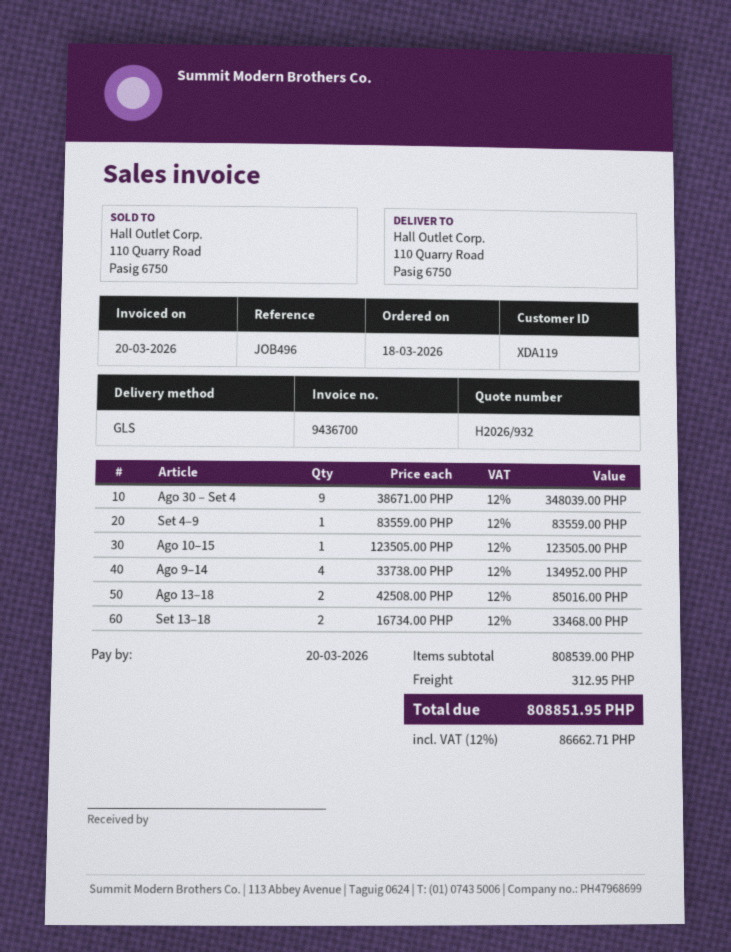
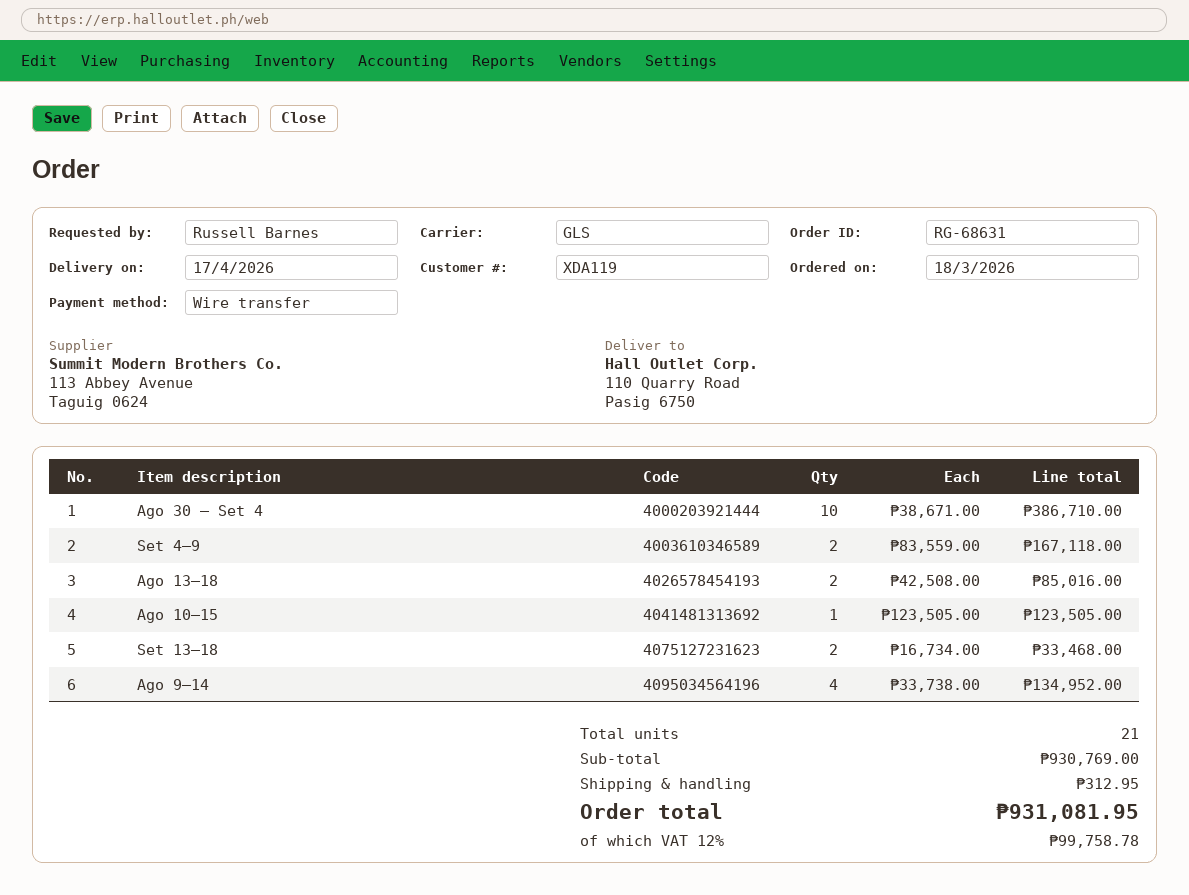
Ago 30 – Set 4: 9 x 38671.00 = 348039.00 -> 10 x 38671.00 = 386710.00
Set 4–9: 1 x 83559.00 = 83559.00 -> 2 x 83559.00 = 167118.00
subtotal: 808539.00 -> 930769.00
tax: 12% = 86662.71 -> 12% = 99758.78
total: 808851.95 -> 931081.95

